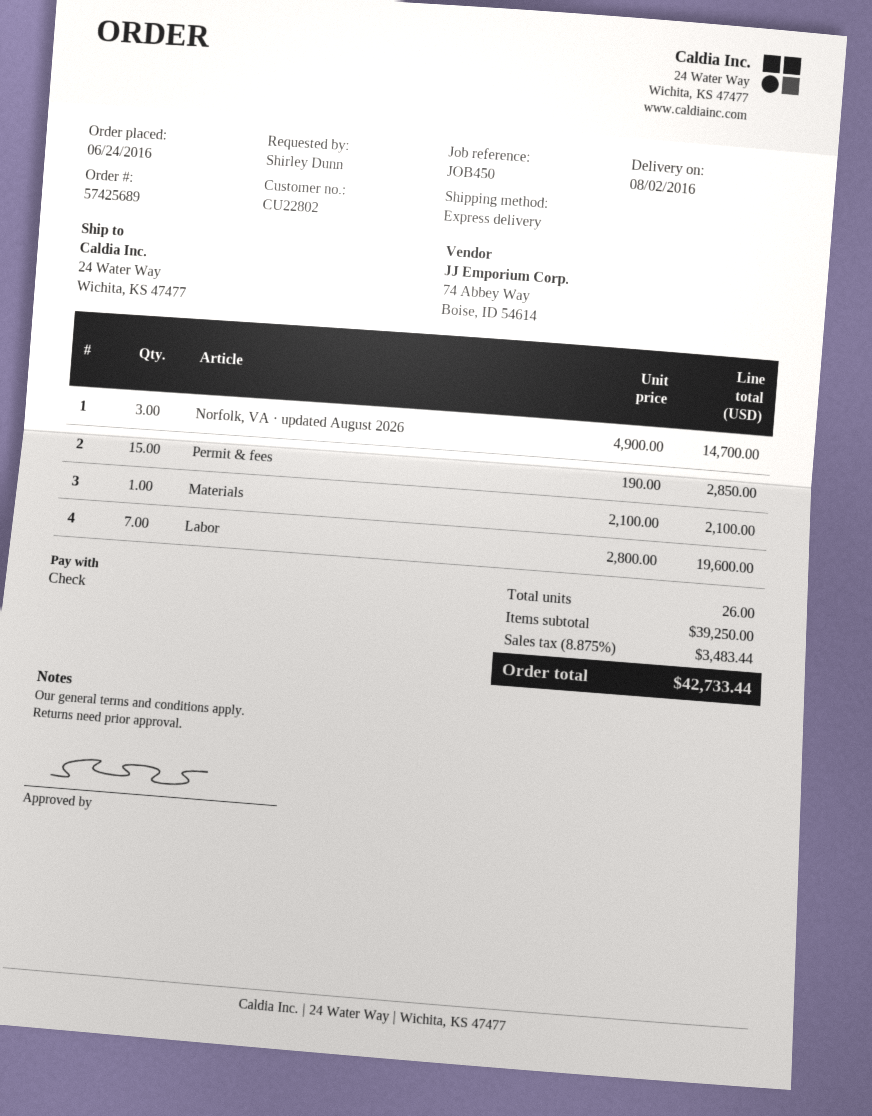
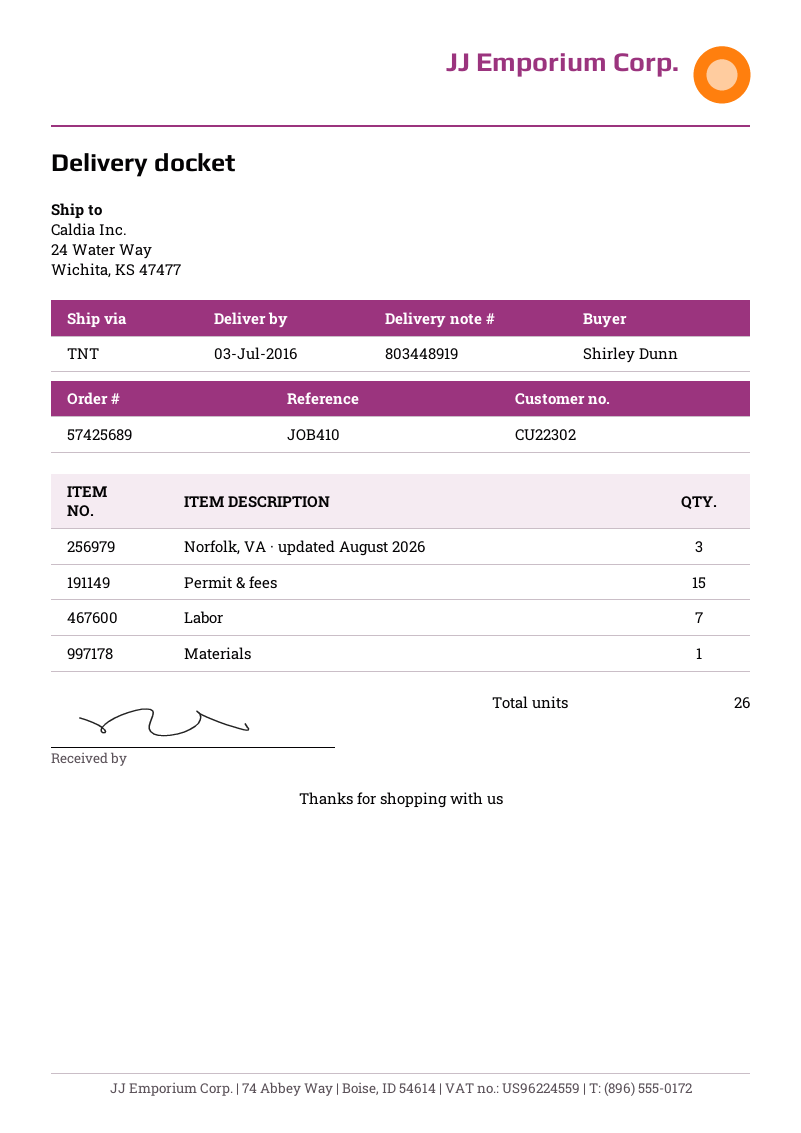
delivery date: 2016-08-02 -> 2016-07-03
customer number: CU22802 -> CU22302
reference: JOB450 -> JOB410
shipping method: express -> TNT

